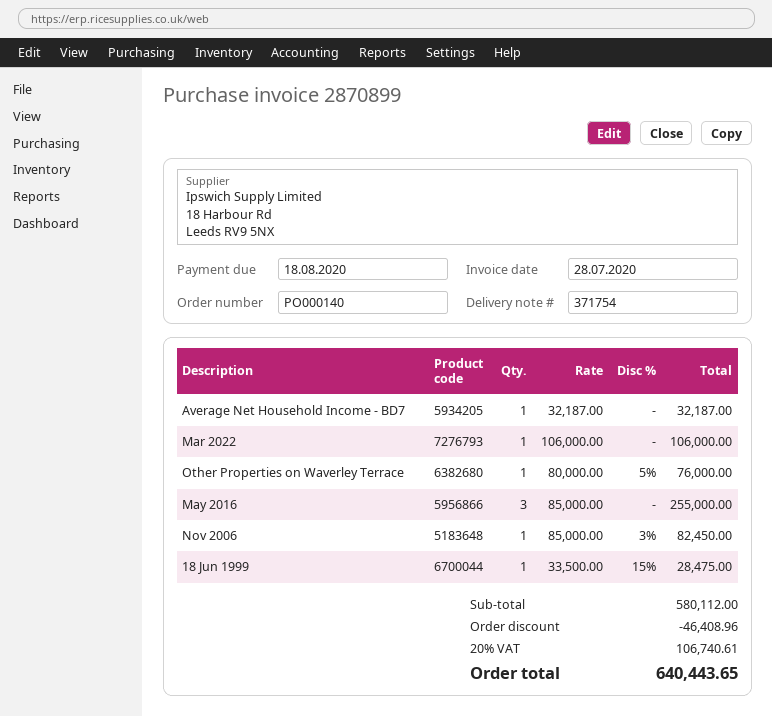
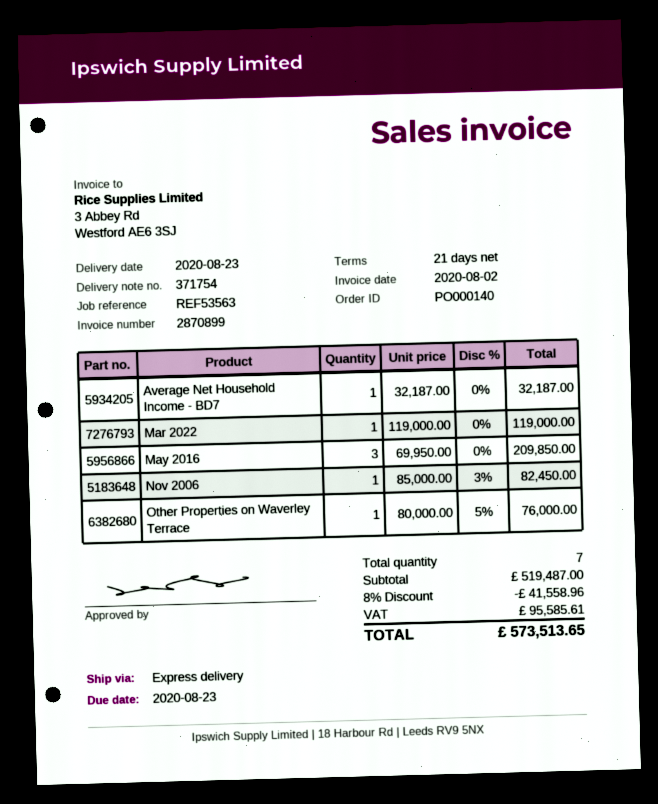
invoice date: 2020-07-28 -> 2020-08-02
due date: 2020-08-18 -> 2020-08-23
Mar 2022: 1 x 106000.00 = 106000.00 -> 1 x 119000.00 = 119000.00
May 2016: 3 x 85000.00 = 255000.00 -> 3 x 69950.00 = 209850.00
18 Jun 1999: 1 x 33500.00 - 15% = 28475.00 -> none
subtotal: 580112.00 -> 519487.00
discount: 46408.96 -> 41558.96
tax: 106740.61 -> 95585.61
total: 640443.65 -> 573513.65

